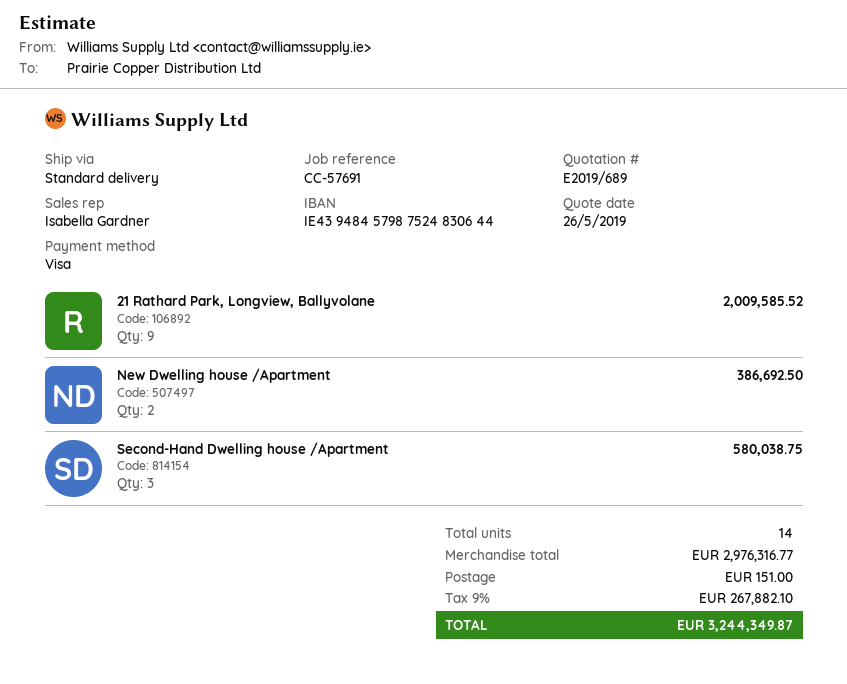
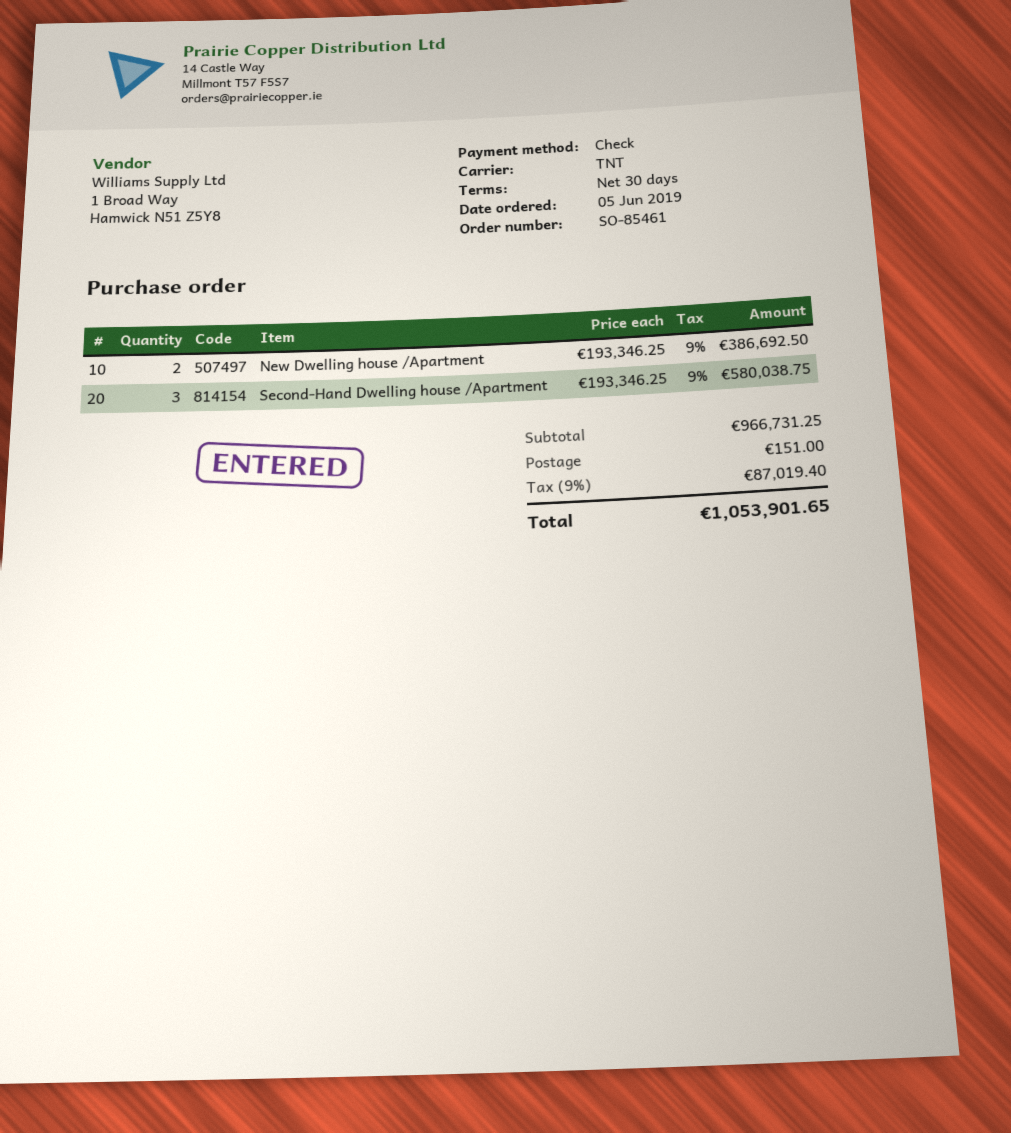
payment method: Visa -> cheque
shipping method: standard -> TNT
21 Rathard Park, Longview, Ballyvolane: 9 for 2009585.52 -> none
subtotal: 2976316.77 -> 966731.25
tax: 9% = 267882.10 -> 9% = 87019.40
total: 3244349.87 -> 1053901.65

